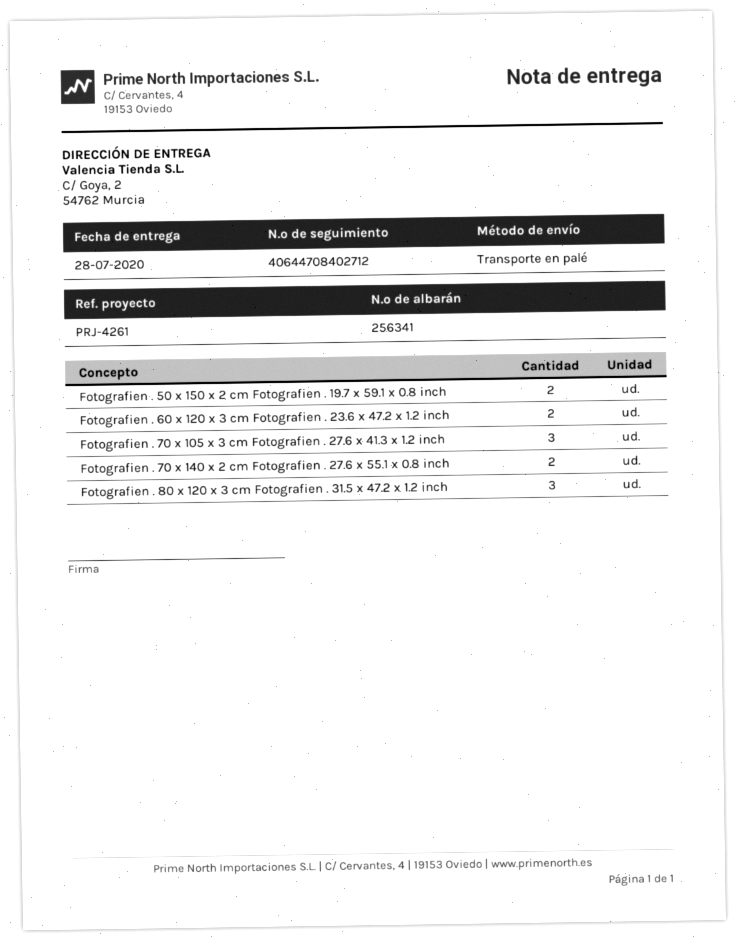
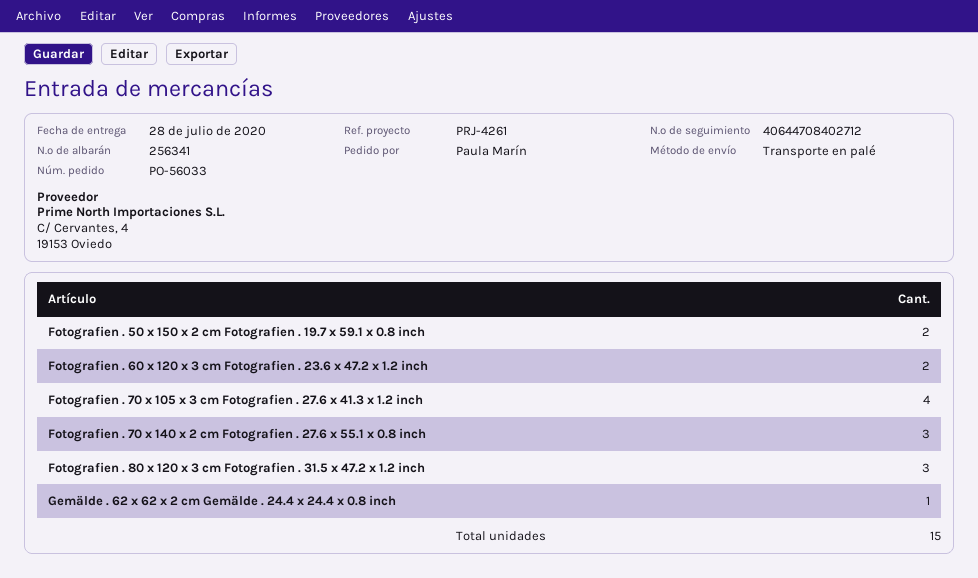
Fotografien . 70 x 105 x 3 cm Fotografien . 27.6 x 41.3 x 1.2 inch: 3 -> 4
Fotografien . 70 x 140 x 2 cm Fotografien . 27.6 x 55.1 x 0.8 inch: 2 -> 3
Gemälde . 62 x 62 x 2 cm Gemälde . 24.4 x 24.4 x 0.8 inch: none -> 1

